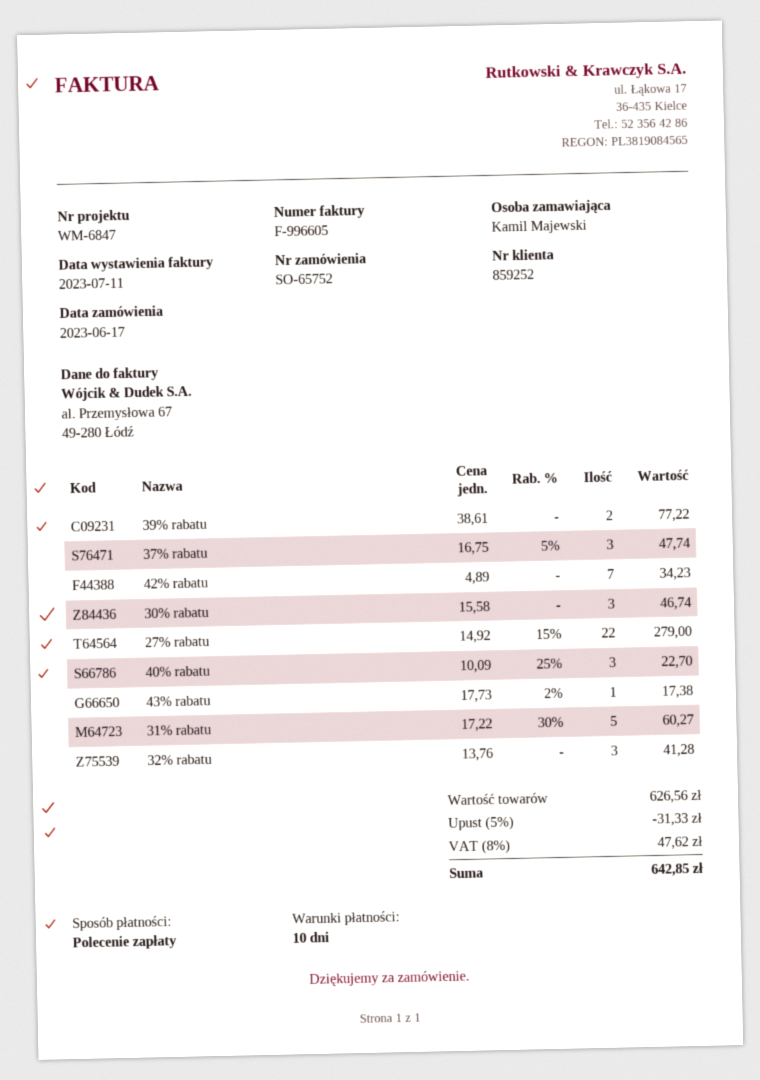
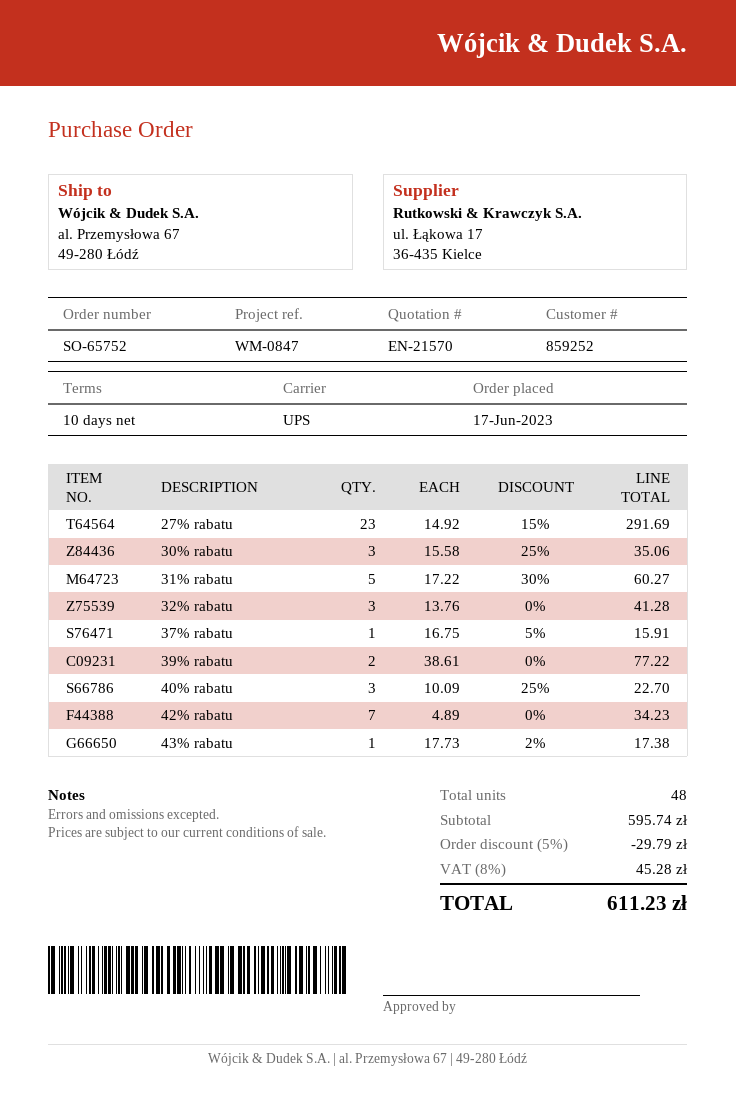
reference: WM-6847 -> WM-0847
37% rabatu: 3 x 16.75 - 5% = 47.74 -> 1 x 16.75 - 5% = 15.91
30% rabatu: 3 x 15.58 = 46.74 -> 3 x 15.58 - 25% = 35.06
27% rabatu: 22 x 14.92 - 15% = 279.00 -> 23 x 14.92 - 15% = 291.69
subtotal: 626.56 -> 595.74
discount: 5% = 31.33 -> 5% = 29.79
tax: 8% = 47.62 -> 8% = 45.28
total: 642.85 -> 611.23

